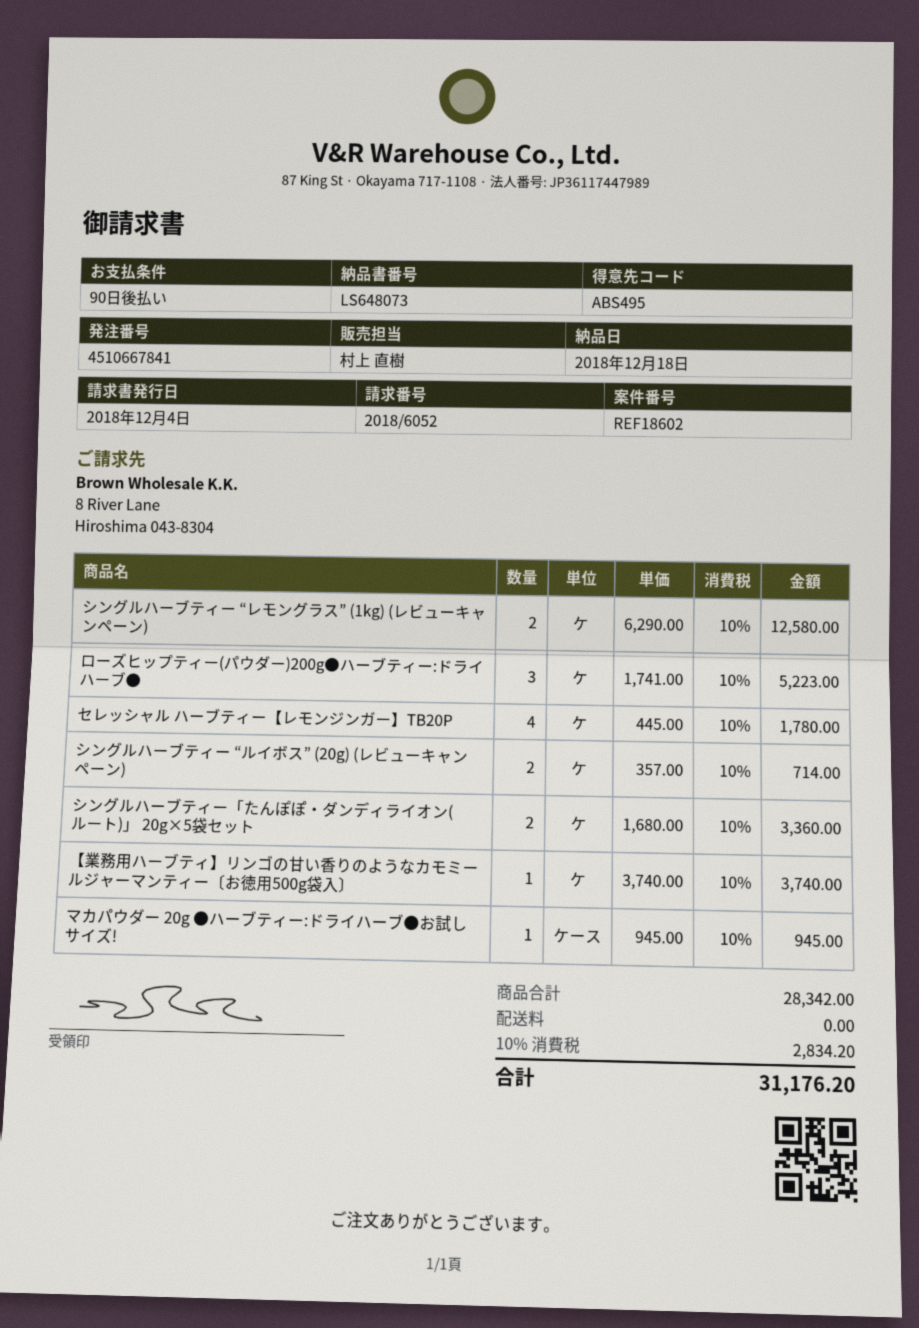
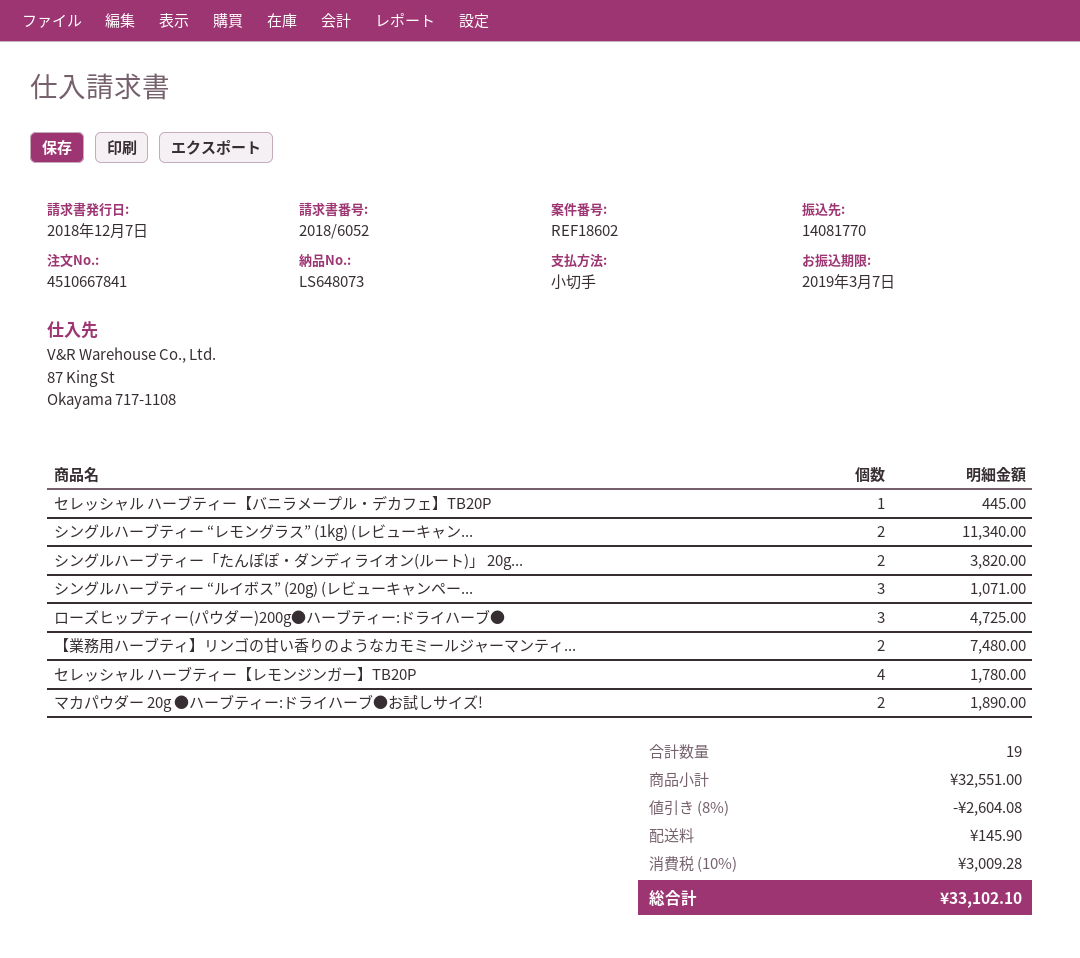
invoice date: 2018-12-04 -> 2018-12-07
シングルハーブティー “レモングラス” (1kg) (レビューキャンペーン): 2 for 12580.00 -> 2 for 11340.00
ローズヒップティー(パウダー)200g●ハーブティー:ドライハーブ●: 3 for 5223.00 -> 3 for 4725.00
シングルハーブティー “ルイボス” (20g) (レビューキャンペーン): 2 for 714.00 -> 3 for 1071.00
シングルハーブティー「たんぽぽ・ダンディライオン(ルート)」 20g×5袋セット: 2 for 3360.00 -> 2 for 3820.00
【業務用ハーブティ】リンゴの甘い香りのようなカモミールジャーマンティー〔お徳用500g袋入〕: 1 for 3740.00 -> 2 for 7480.00
マカパウダー 20g ●ハーブティー:ドライハーブ●お試しサイズ!: 1 for 945.00 -> 2 for 1890.00
セレッシャル ハーブティー【バニラメープル・デカフェ】TB20P: none -> 1 for 445.00
subtotal: 28342.00 -> 32551.00
discount: none -> 8% = 2604.08
shipping: 0.00 -> 145.90
tax: 10% = 2834.20 -> 10% = 3009.28
total: 31176.20 -> 33102.10

